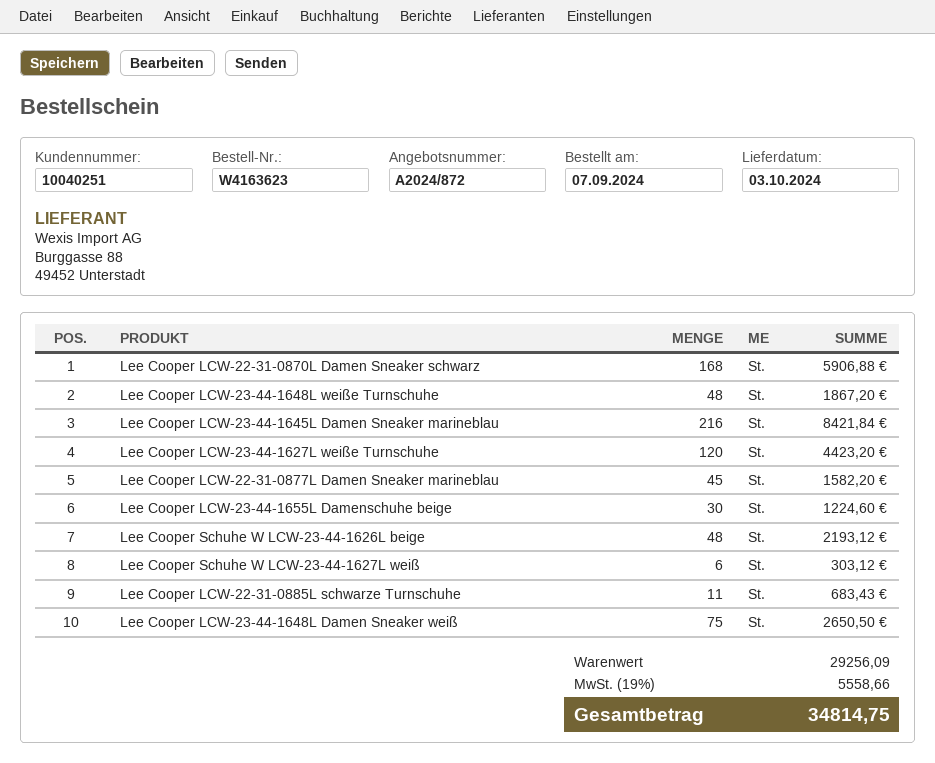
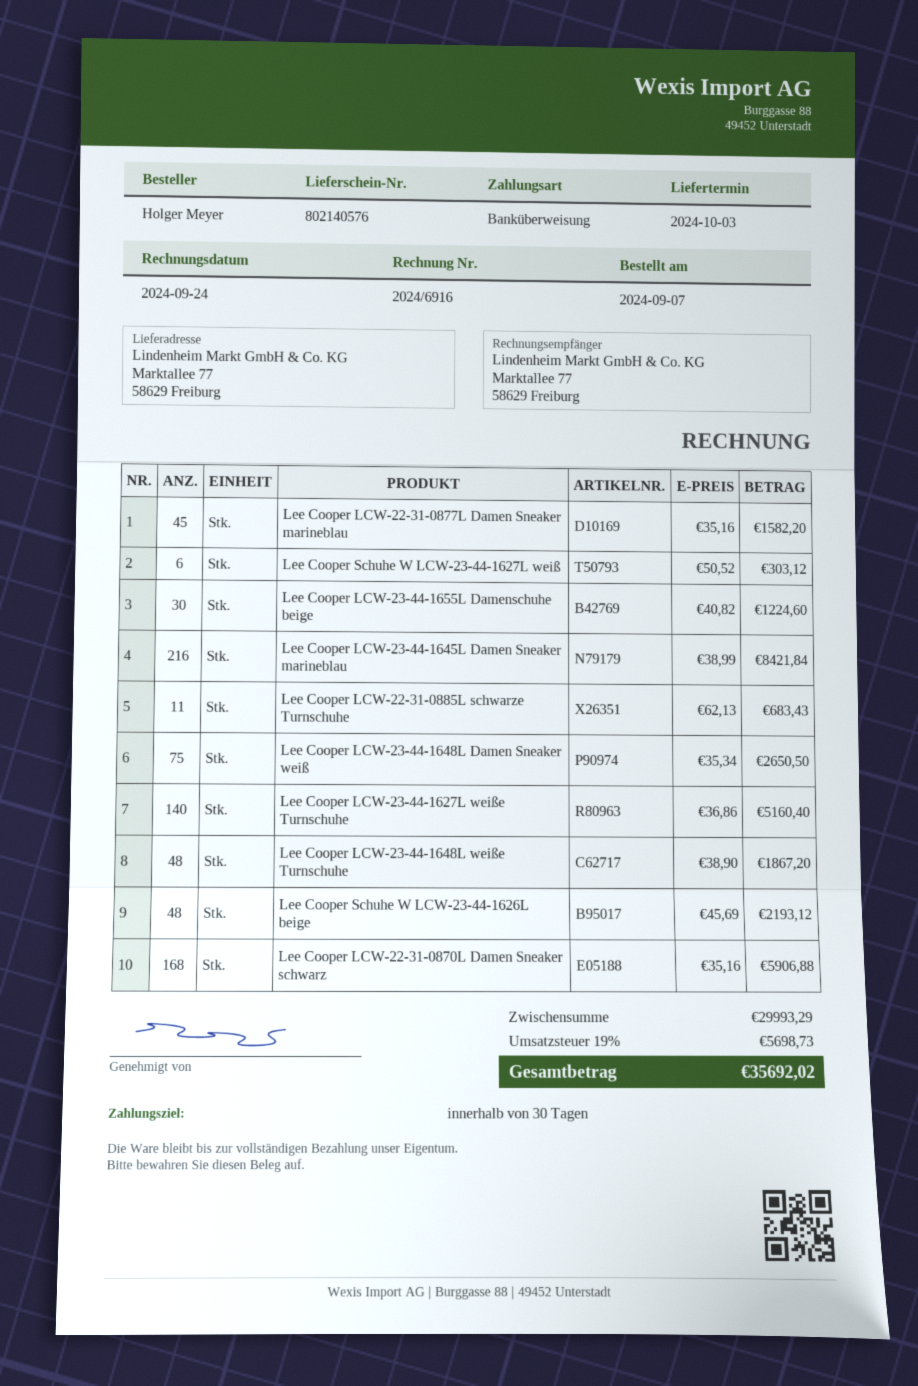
Lee Cooper LCW-23-44-1627L weiße Turnschuhe: 120 for 4423.20 -> 140 for 5160.40
subtotal: 29256.09 -> 29993.29
tax: 19% = 5558.66 -> 19% = 5698.73
total: 34814.75 -> 35692.02

